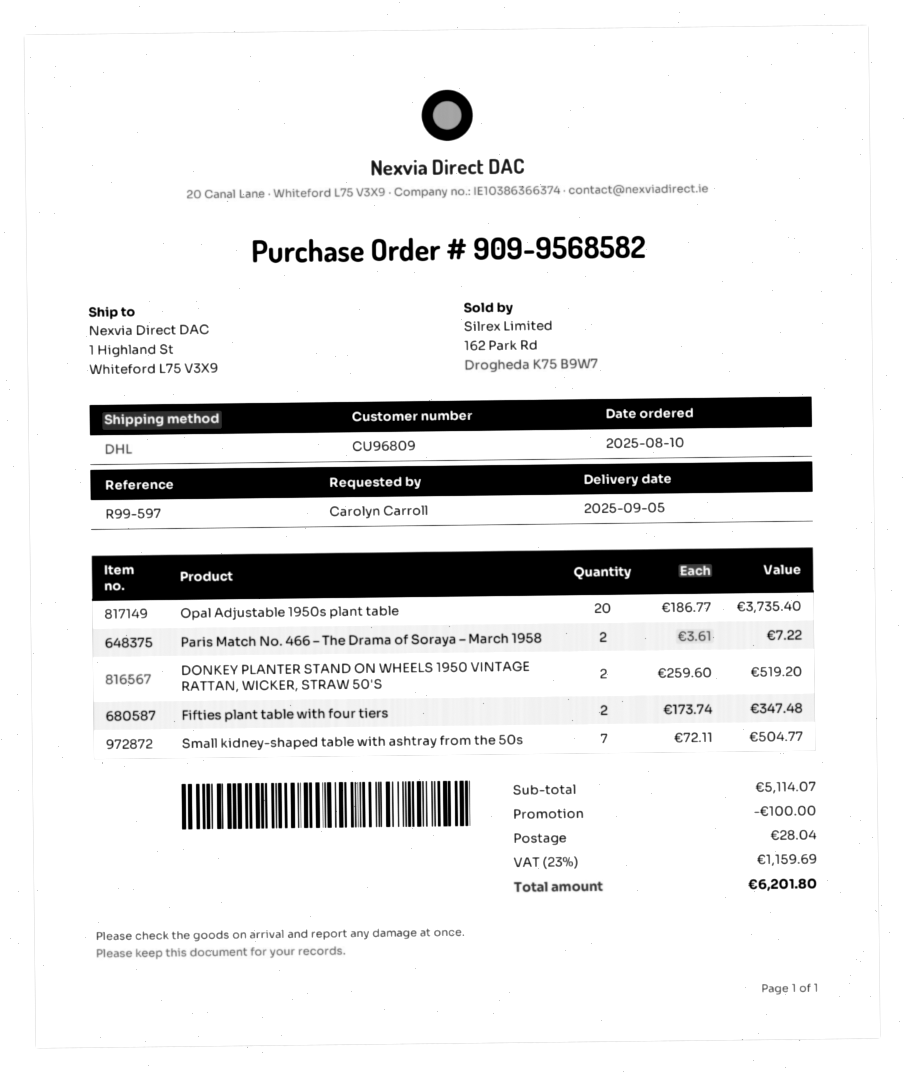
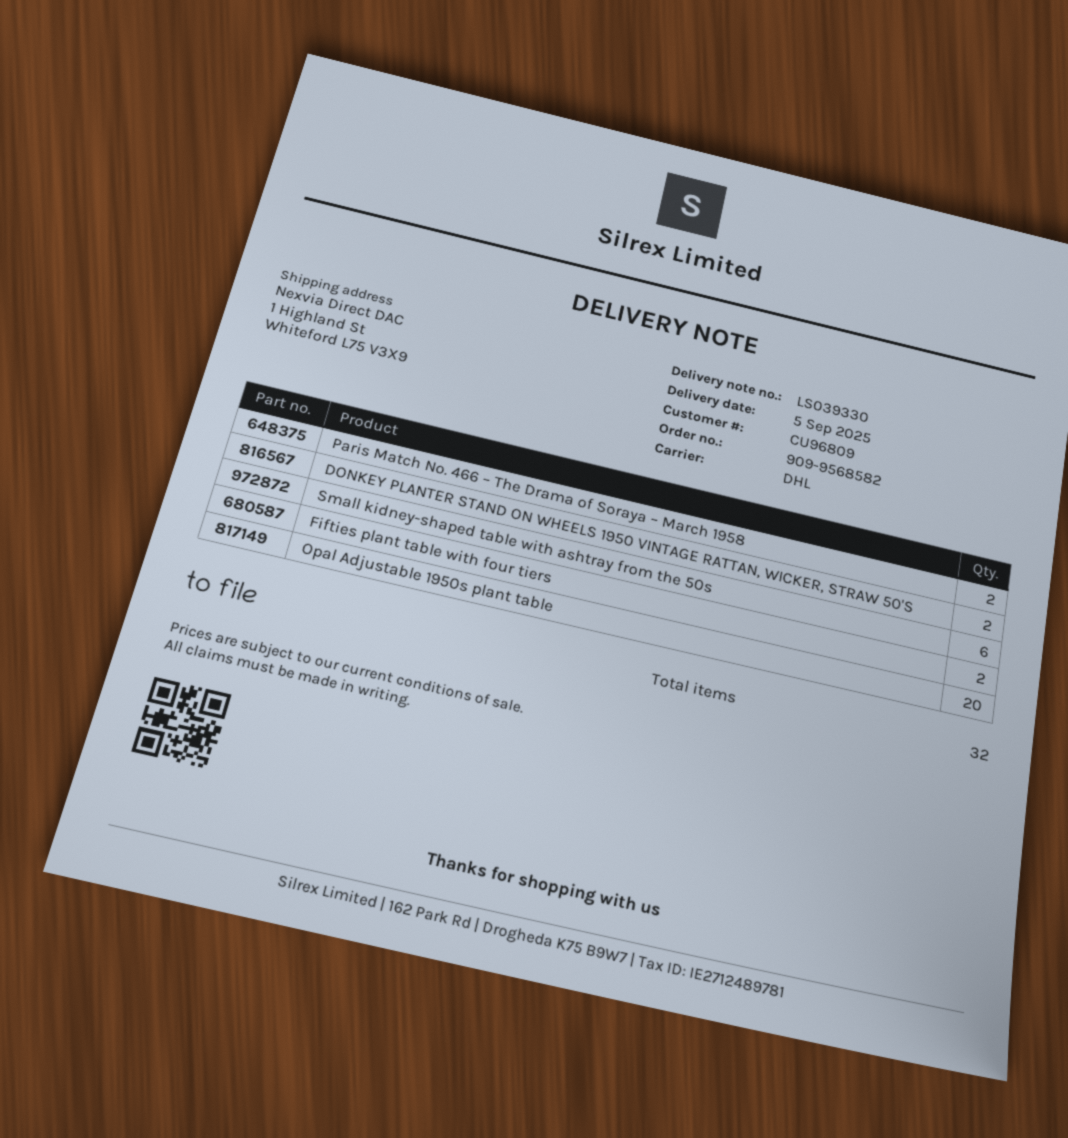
Small kidney-shaped table with ashtray from the 50s: 7 -> 6

